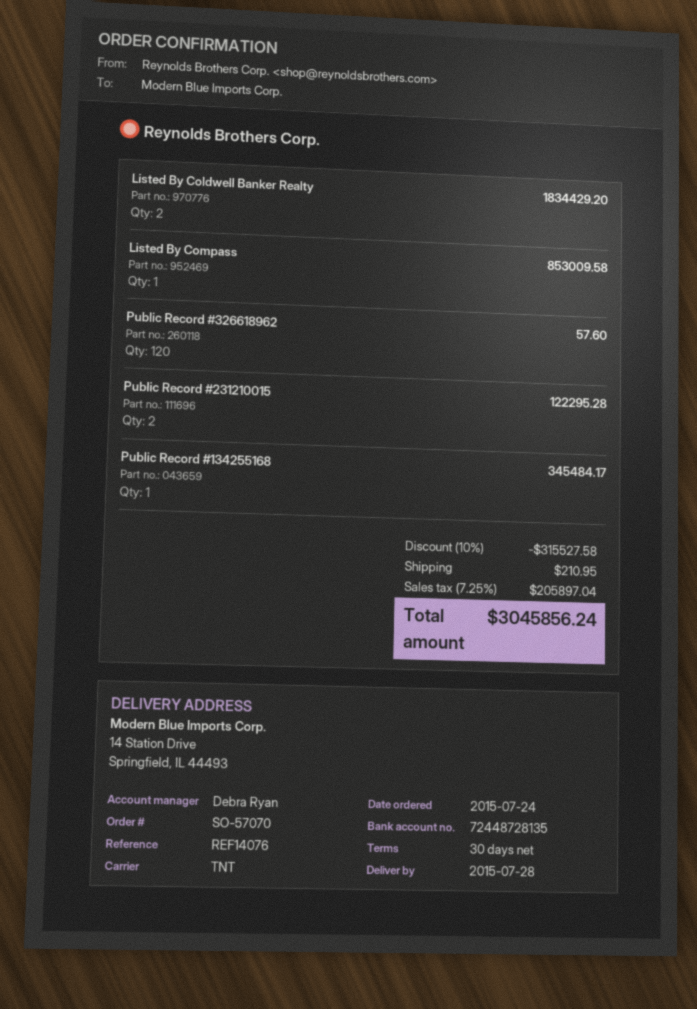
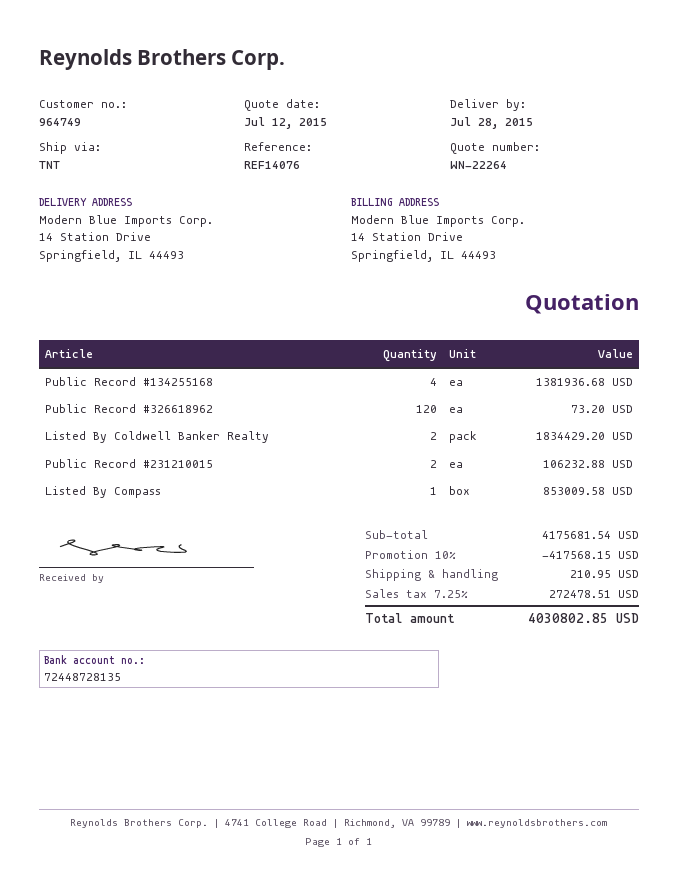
Public Record #326618962: 120 for 57.60 -> 120 for 73.20
Public Record #231210015: 2 for 122295.28 -> 2 for 106232.88
Public Record #134255168: 1 for 345484.17 -> 4 for 1381936.68
discount: 10% = 315527.58 -> 10% = 417568.15
tax: 7.25% = 205897.04 -> 7.25% = 272478.51
total: 3045856.24 -> 4030802.85

